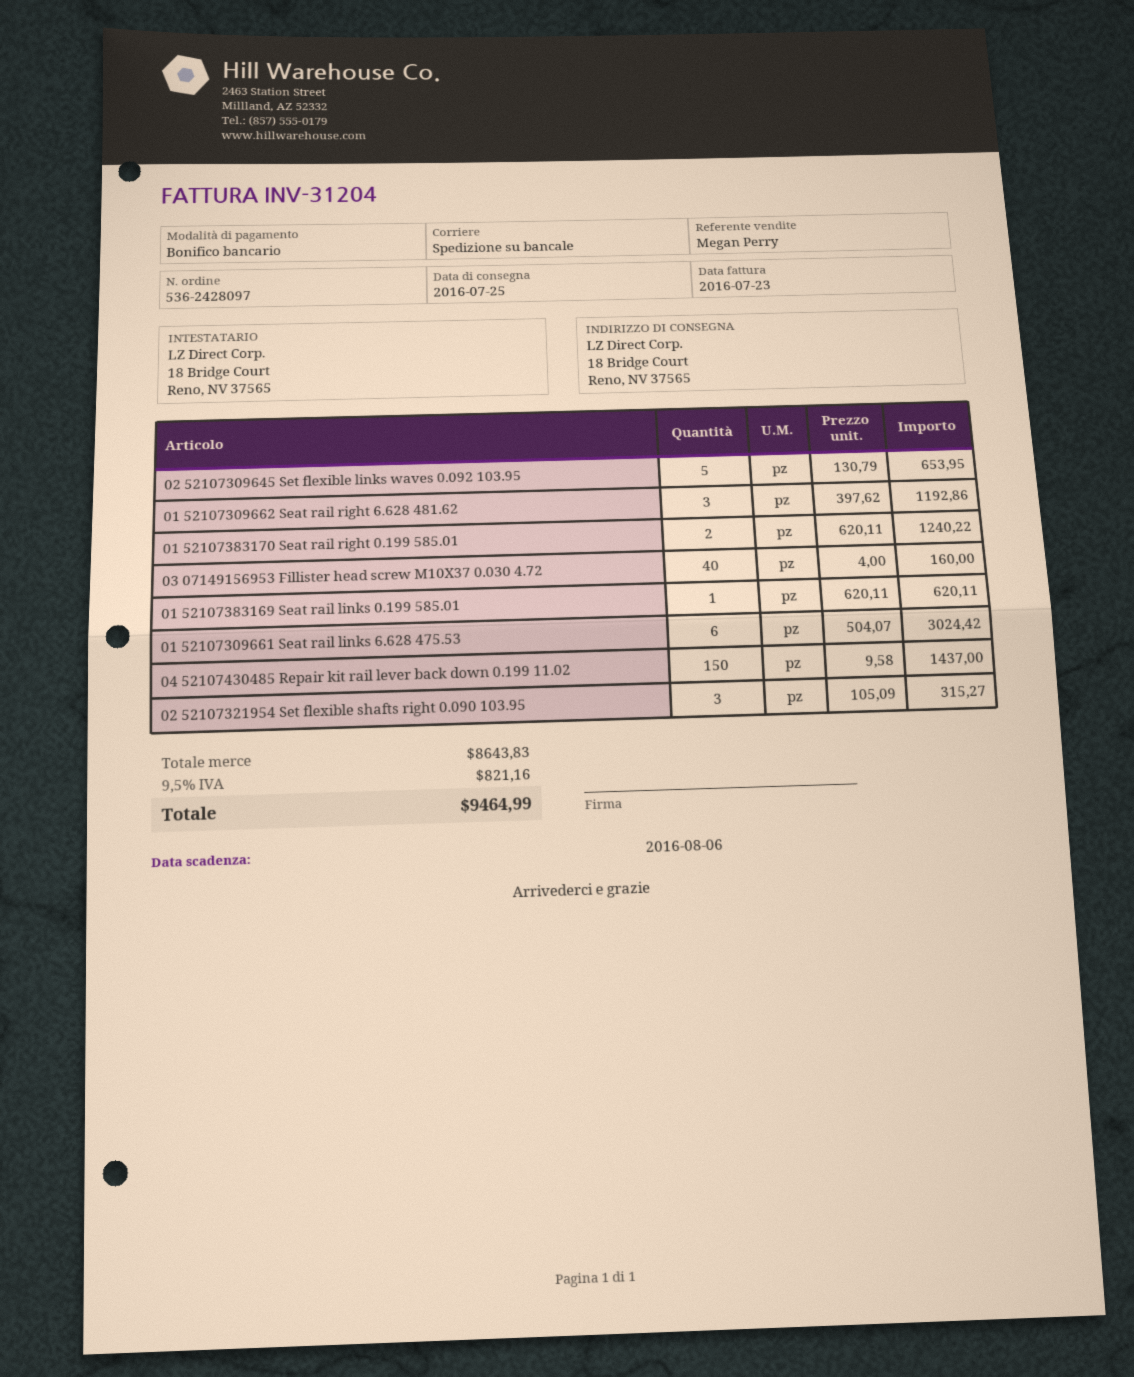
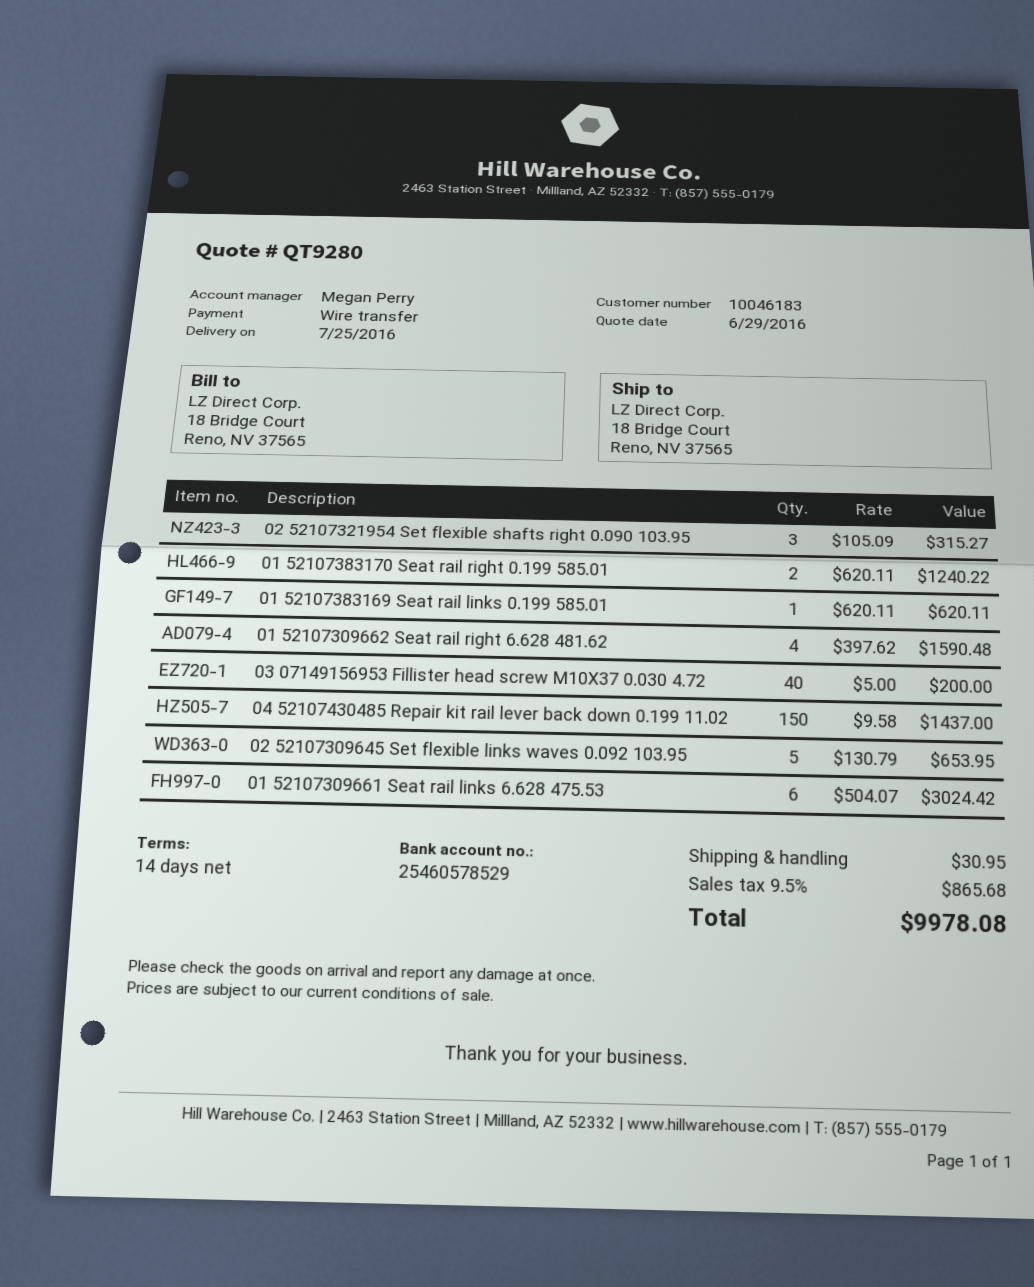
01 52107309662 Seat rail right 6.628 481.62: 3 x 397.62 = 1192.86 -> 4 x 397.62 = 1590.48
03 07149156953 Fillister head screw M10X37 0.030 4.72: 40 x 4.00 = 160.00 -> 40 x 5.00 = 200.00
shipping: none -> 30.95
tax: 9.5% = 821.16 -> 9.5% = 865.68
total: 9464.99 -> 9978.08

